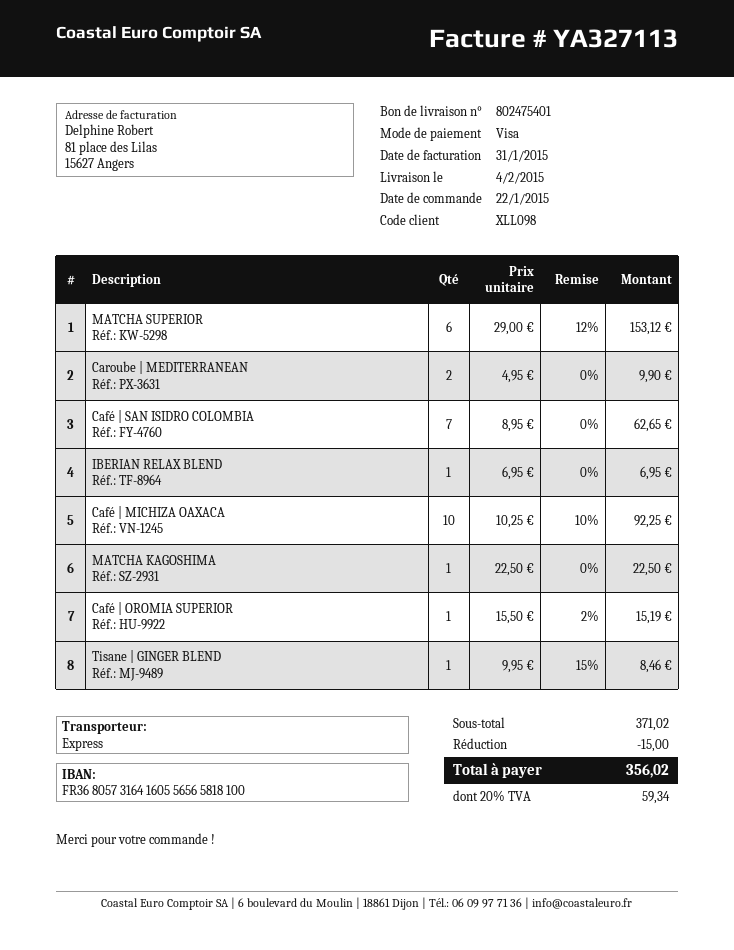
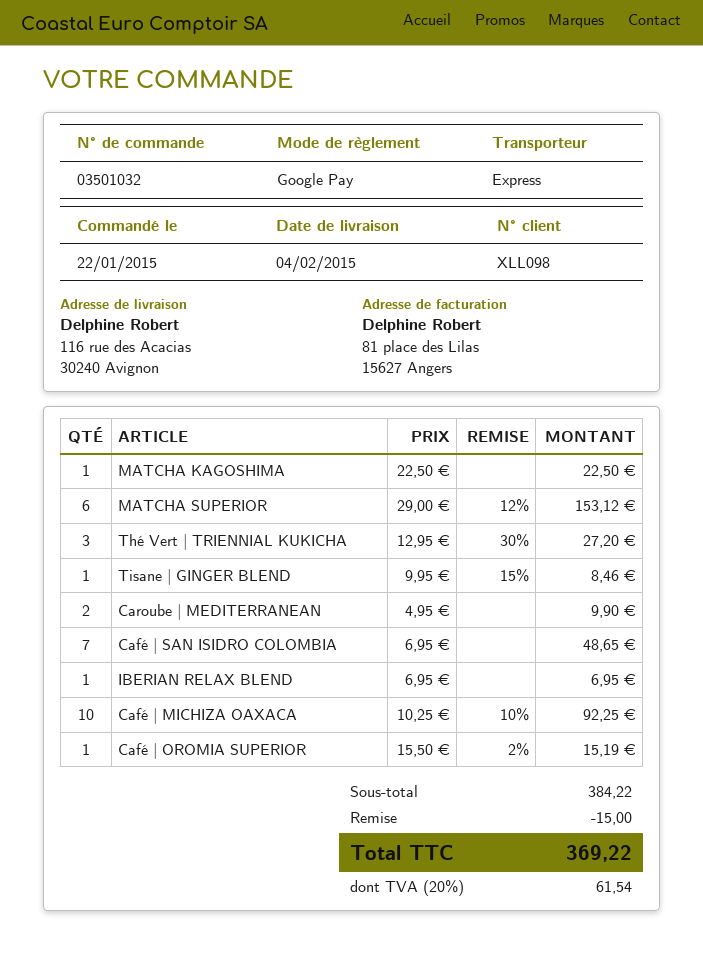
payment method: Visa -> Google Pay
Café | SAN ISIDRO COLOMBIA: 7 x 8.95 = 62.65 -> 7 x 6.95 = 48.65
Thé Vert | TRIENNIAL KUKICHA: none -> 3 x 12.95 - 30% = 27.20
subtotal: 371.02 -> 384.22
tax: 20% = 59.34 -> 20% = 61.54
total: 356.02 -> 369.22

